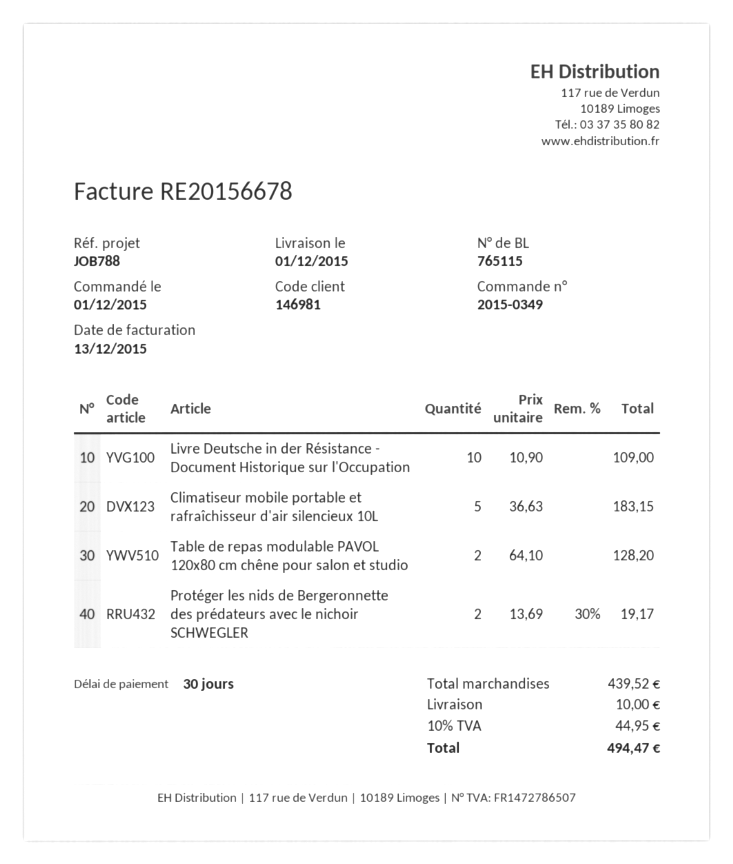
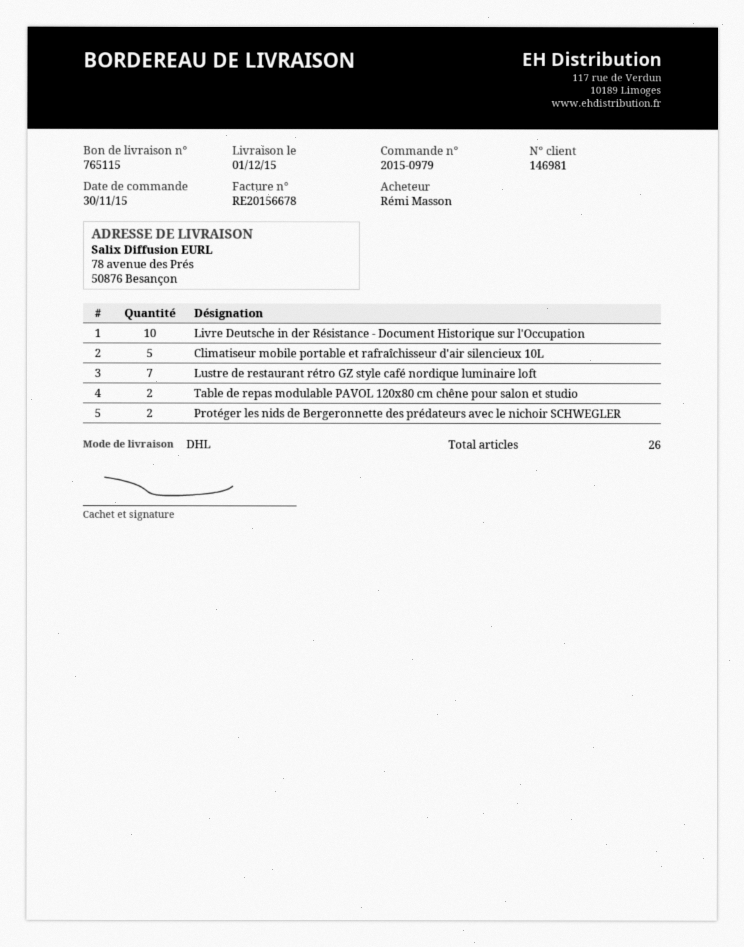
order number: 2015-0349 -> 2015-0979
order date: 2015-12-01 -> 2015-11-30
Lustre de restaurant rétro GZ style café nordique luminaire loft: none -> 7

